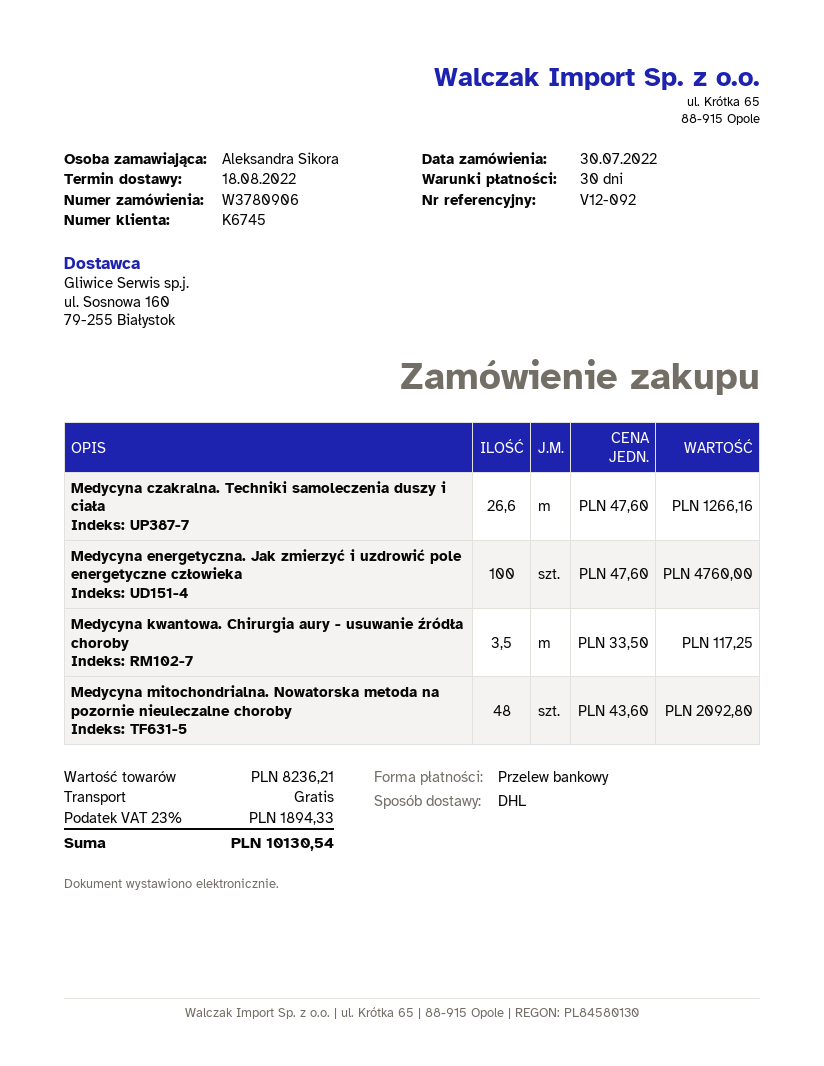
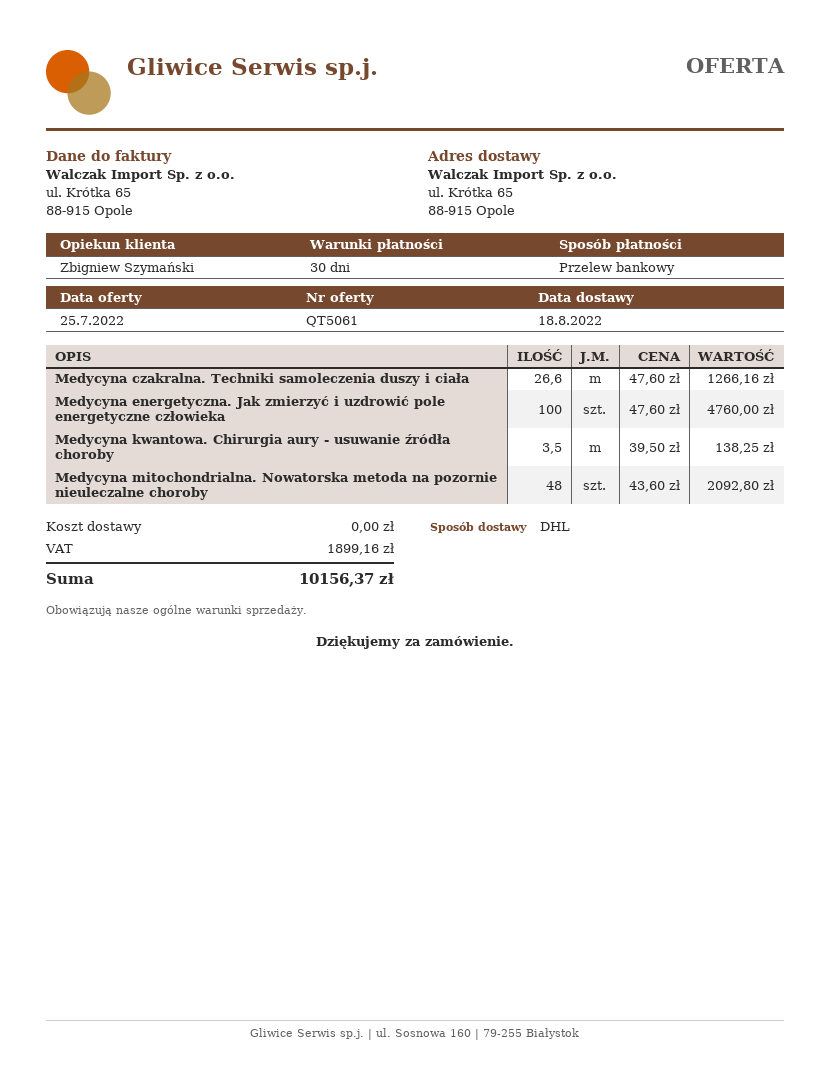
Medycyna kwantowa. Chirurgia aury - usuwanie źródła choroby: 3.5 x 33.50 = 117.25 -> 3.5 x 39.50 = 138.25
tax: 1894.33 -> 1899.16
total: 10130.54 -> 10156.37

